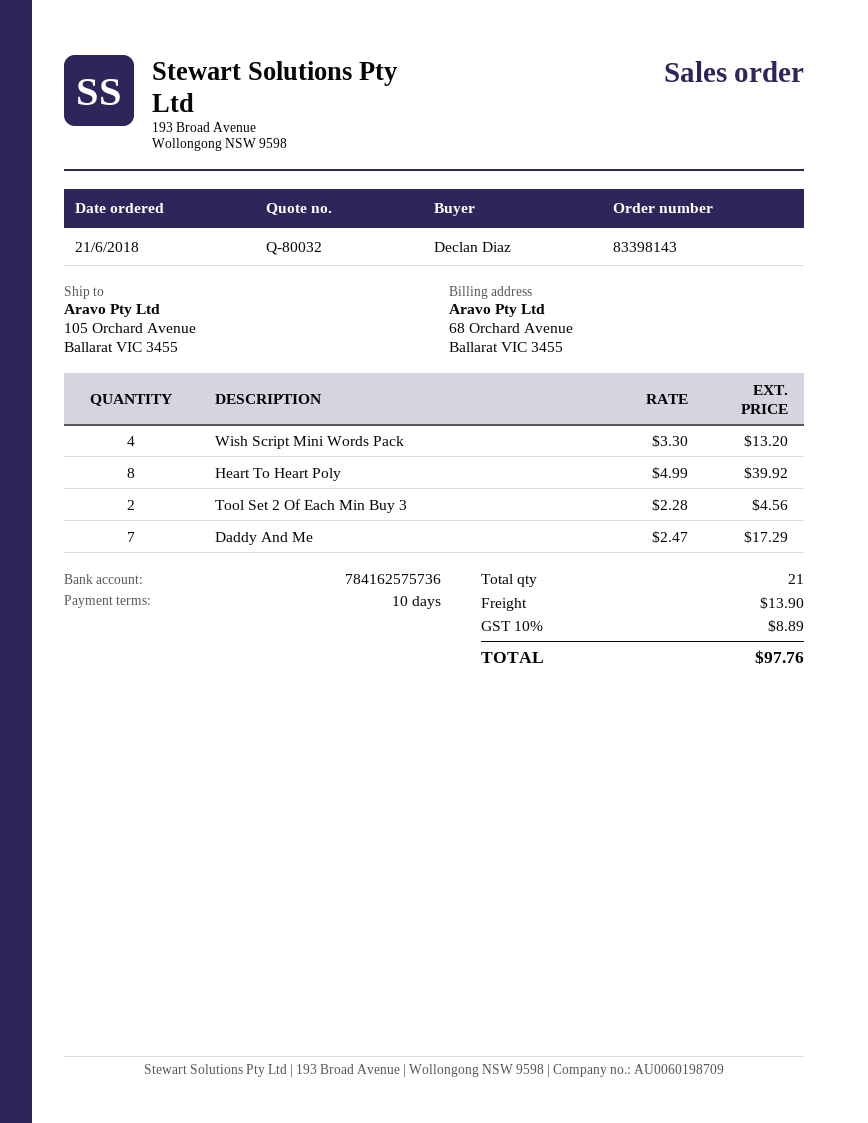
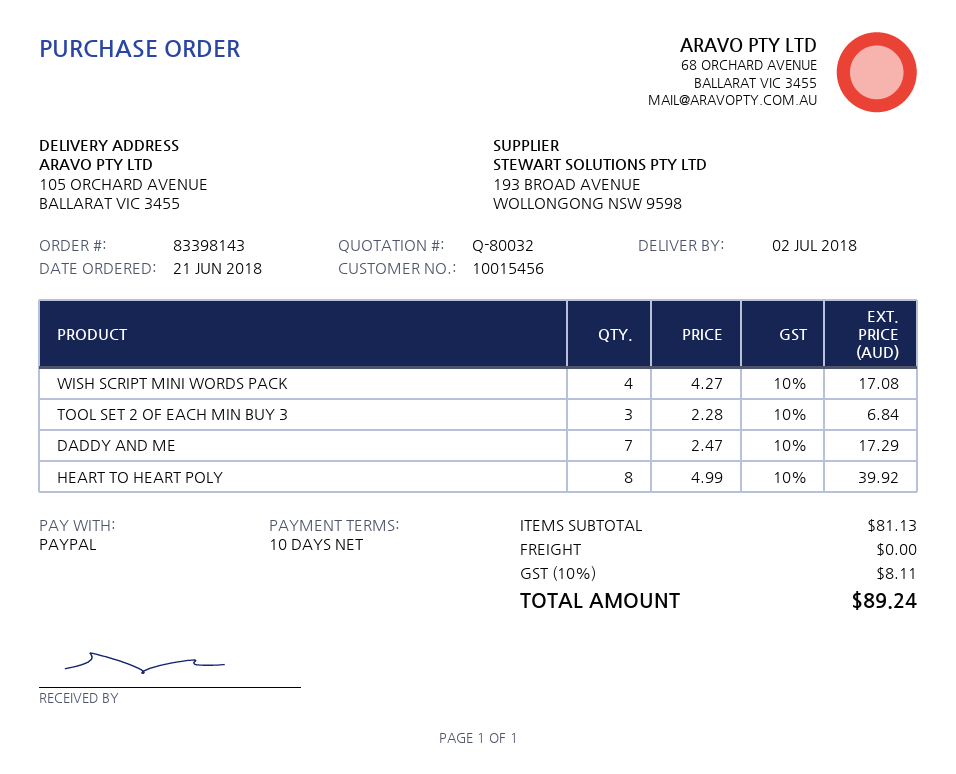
Wish Script Mini Words Pack: 4 x 3.30 = 13.20 -> 4 x 4.27 = 17.08
Tool Set 2 Of Each Min Buy 3: 2 x 2.28 = 4.56 -> 3 x 2.28 = 6.84
shipping: 13.90 -> 0.00
tax: 10% = 8.89 -> 10% = 8.11
total: 97.76 -> 89.24

